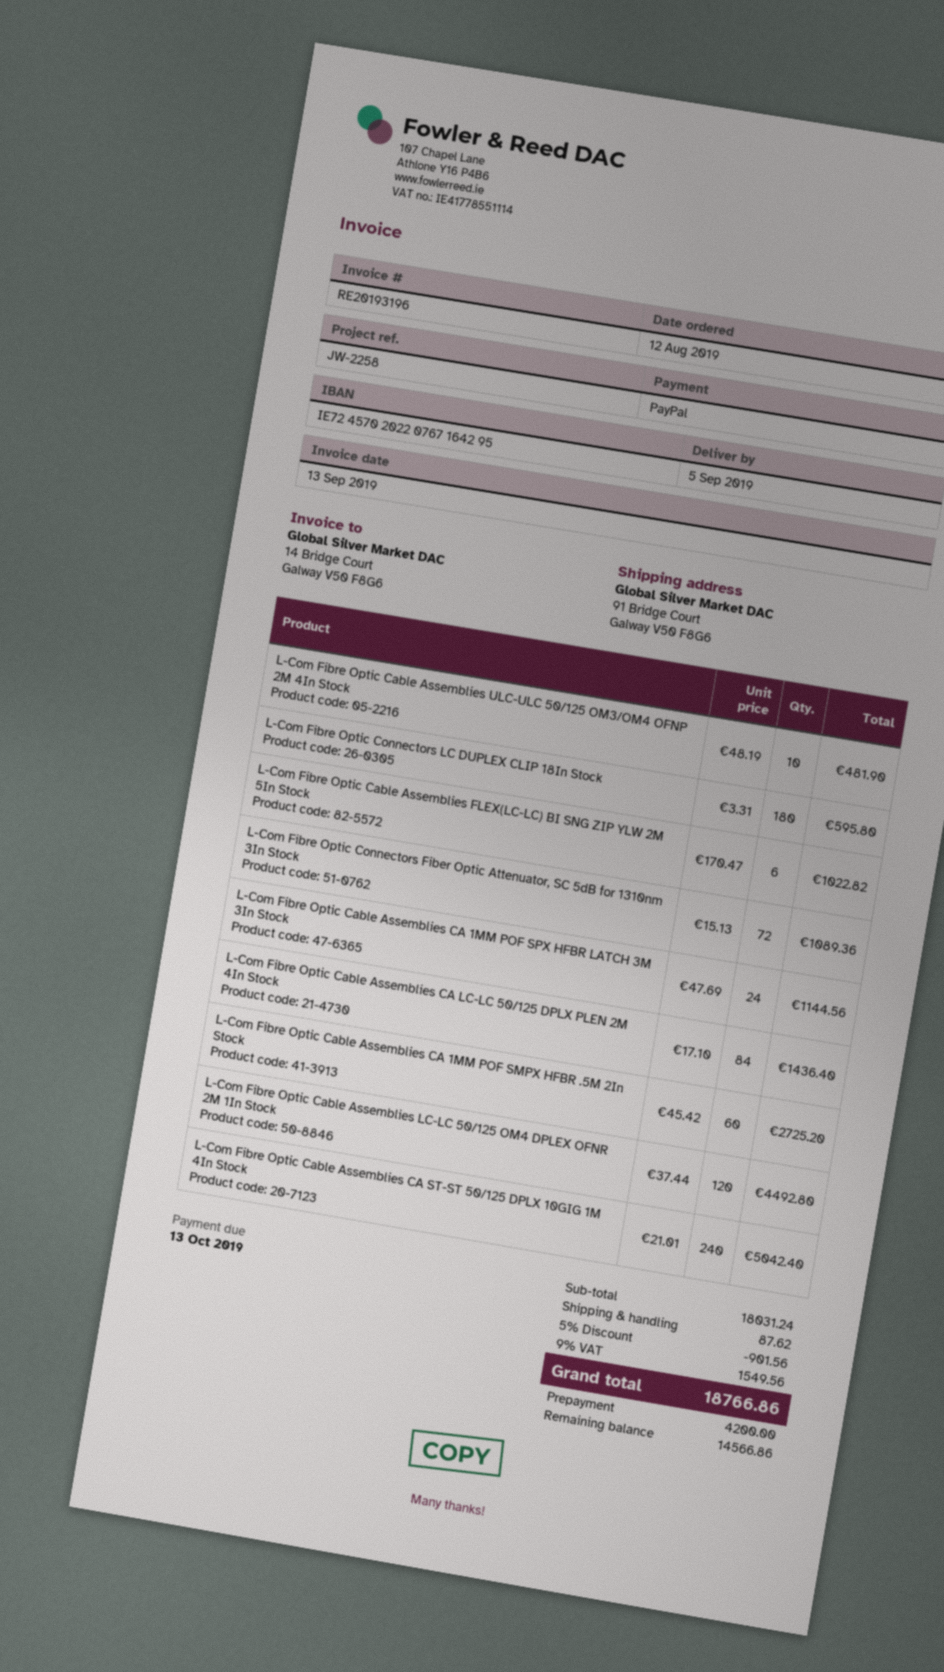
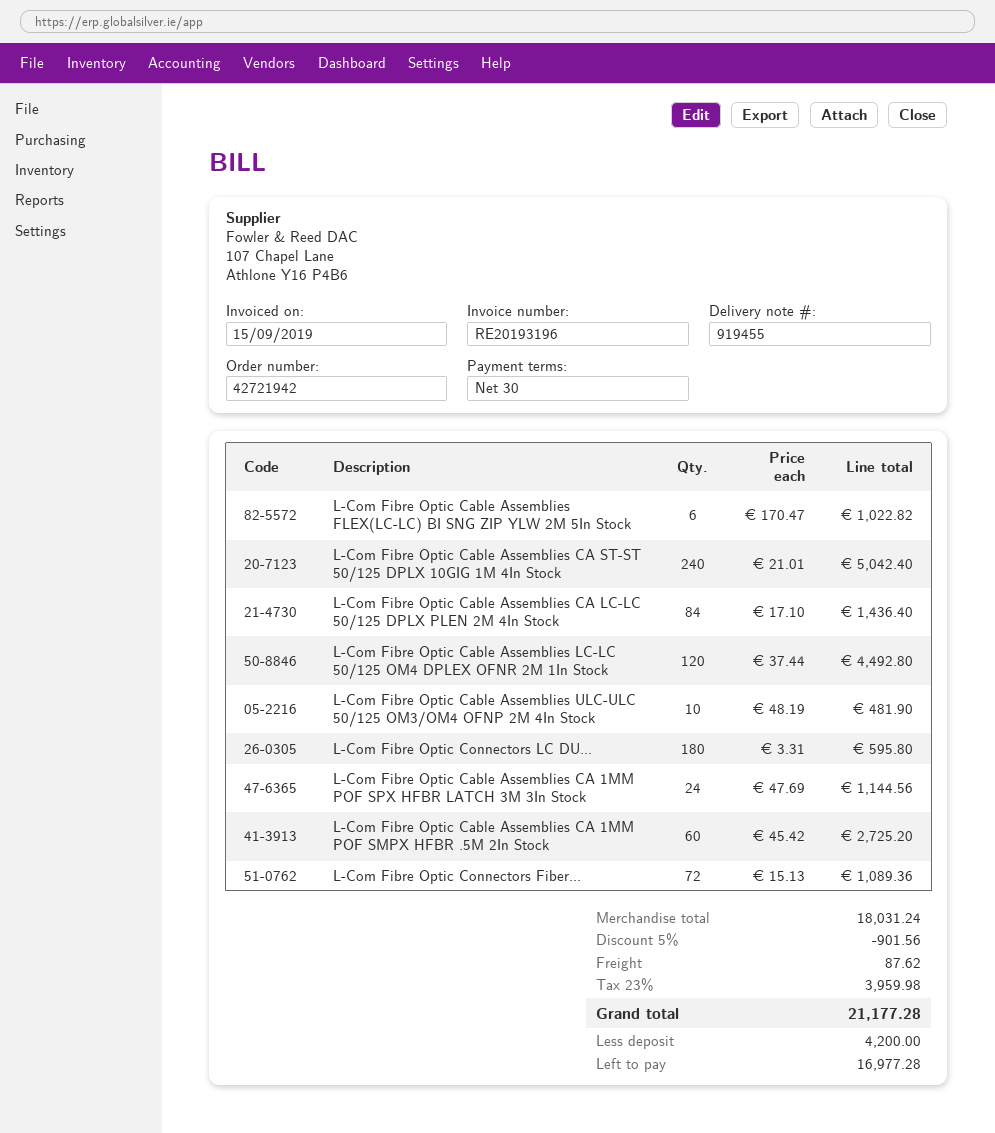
invoice date: 2019-09-13 -> 2019-09-15
tax: 9% = 1549.56 -> 23% = 3959.98
total: 18766.86 -> 21177.28
balance: 14566.86 -> 16977.28

